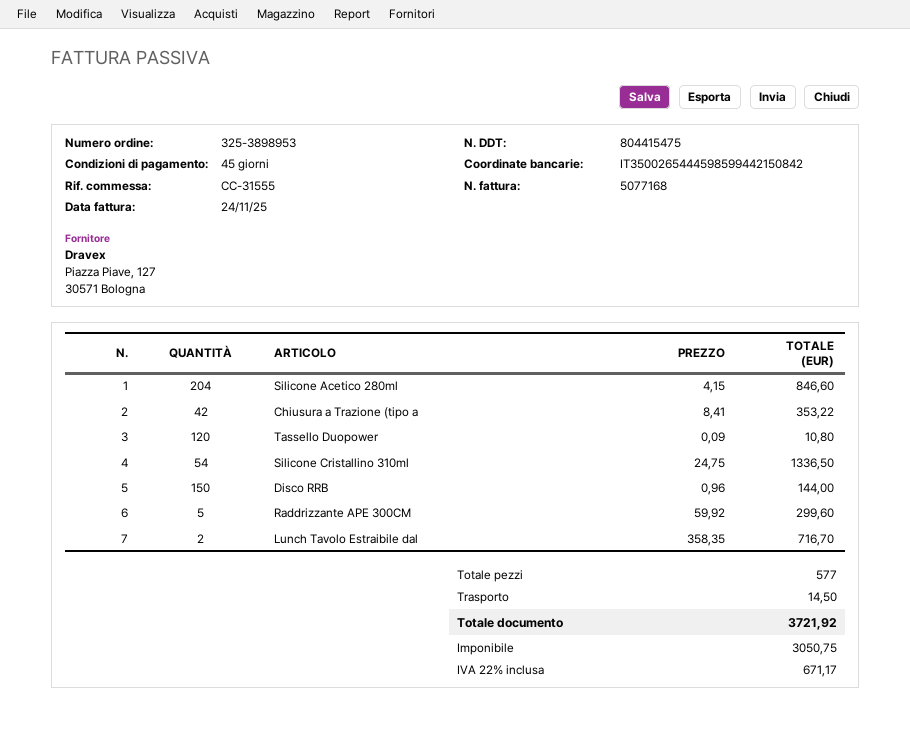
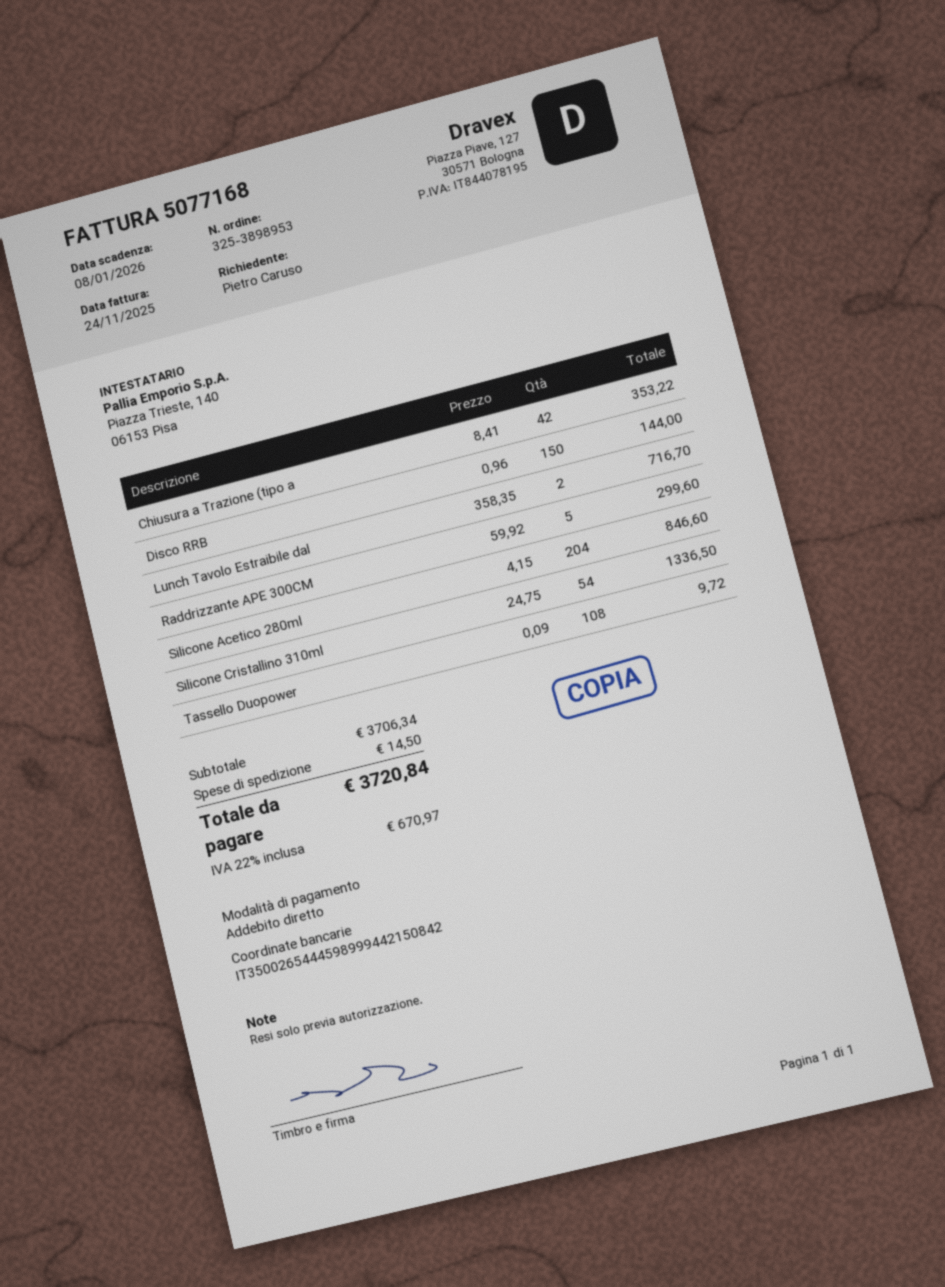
bank account: IT3500265444598599442150842 -> IT3500265444598999442150842
Tassello Duopower: 120 x 0.09 = 10.80 -> 108 x 0.09 = 9.72
tax: 22% = 671.17 -> 22% = 670.97
total: 3721.92 -> 3720.84

